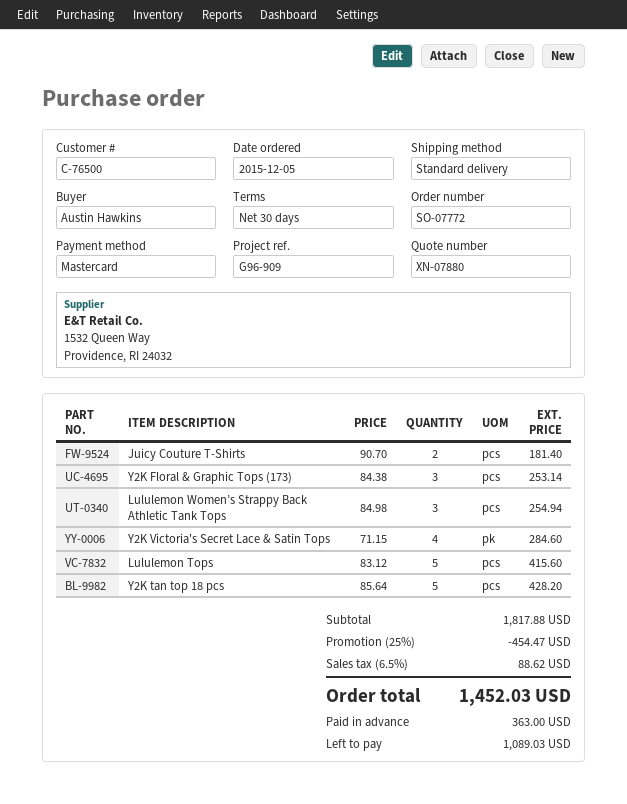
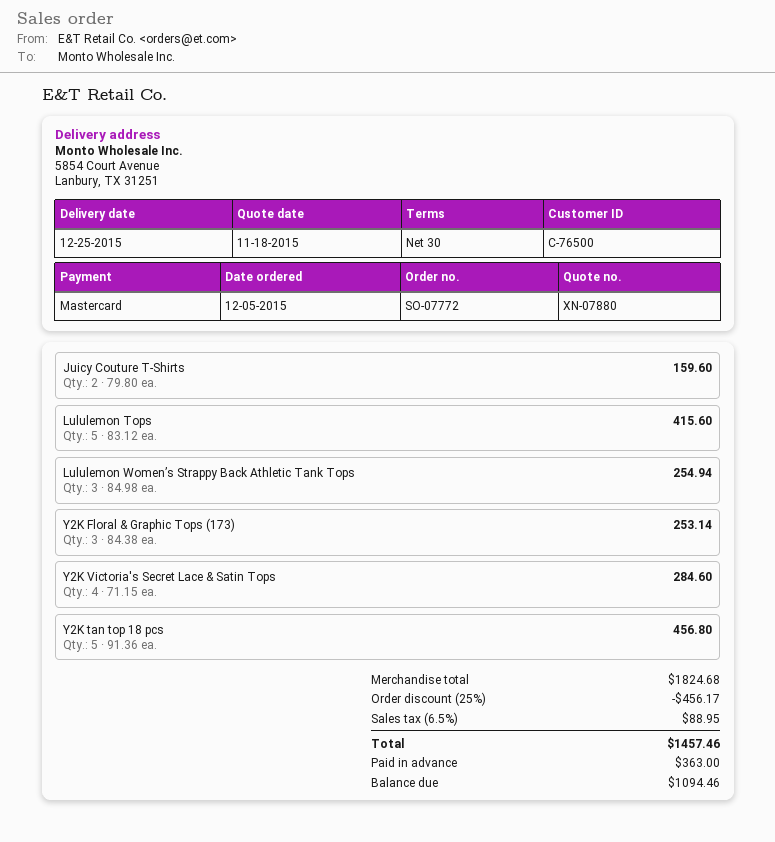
Juicy Couture T-Shirts: 2 x 90.70 = 181.40 -> 2 x 79.80 = 159.60
Y2K tan top 18 pcs: 5 x 85.64 = 428.20 -> 5 x 91.36 = 456.80
subtotal: 1817.88 -> 1824.68
discount: 25% = 454.47 -> 25% = 456.17
tax: 6.5% = 88.62 -> 6.5% = 88.95
total: 1452.03 -> 1457.46
balance: 1089.03 -> 1094.46

